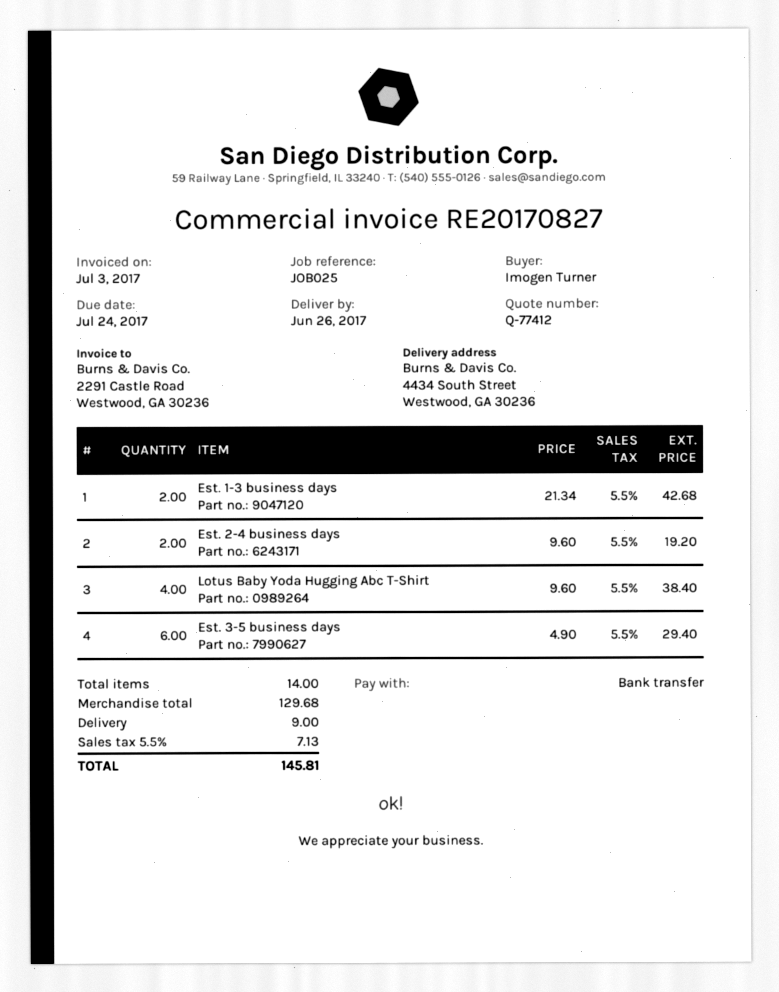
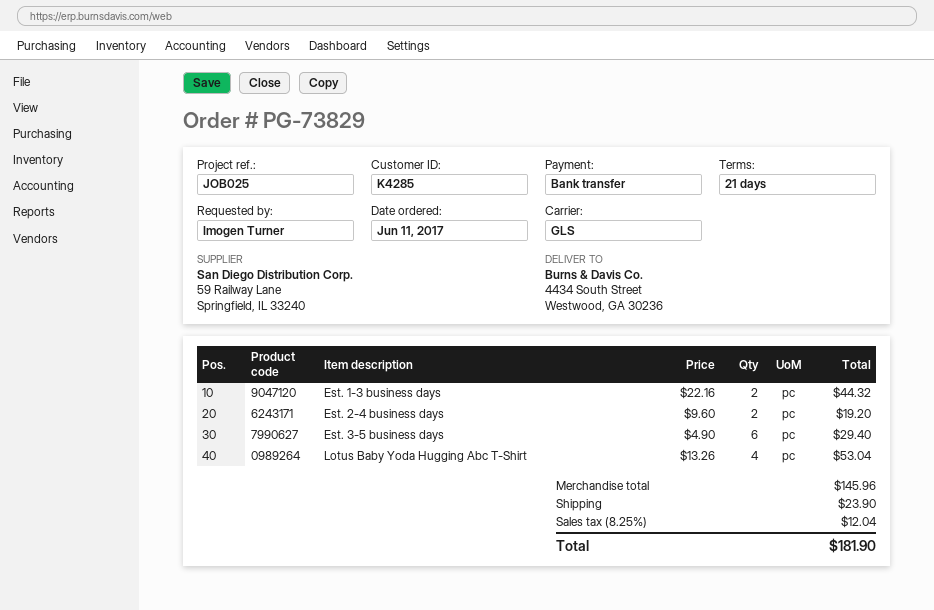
Est. 1-3 business days: 2 x 21.34 = 42.68 -> 2 x 22.16 = 44.32
Lotus Baby Yoda Hugging Abc T-Shirt: 4 x 9.60 = 38.40 -> 4 x 13.26 = 53.04
subtotal: 129.68 -> 145.96
shipping: 9.00 -> 23.90
tax: 5.5% = 7.13 -> 8.25% = 12.04
total: 145.81 -> 181.90

